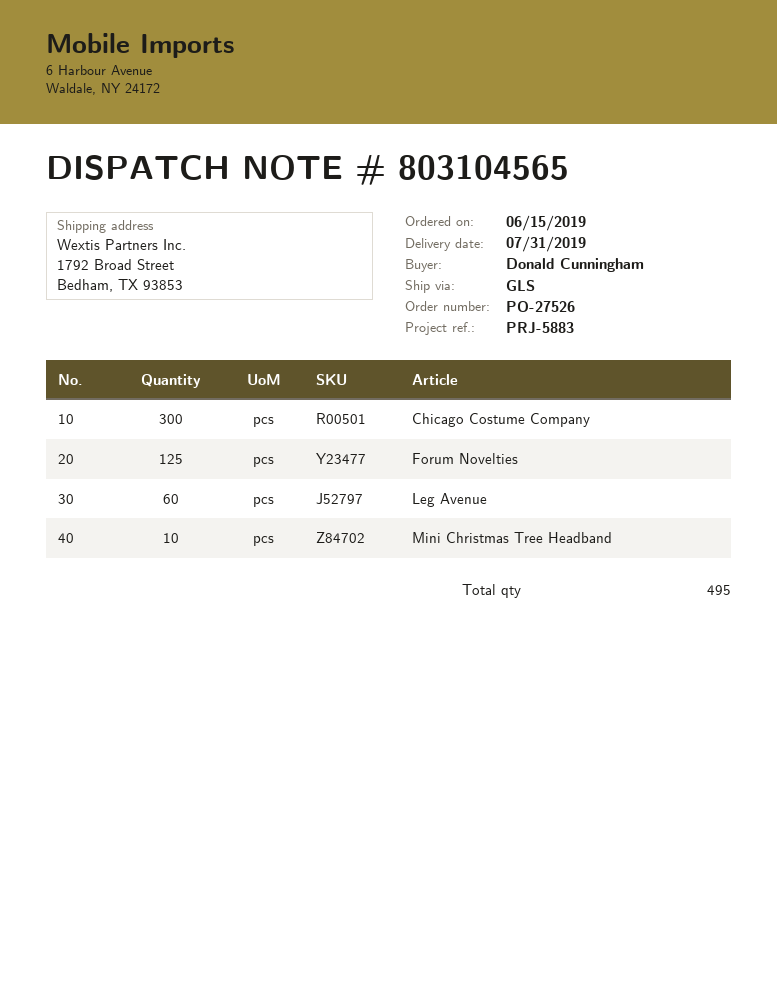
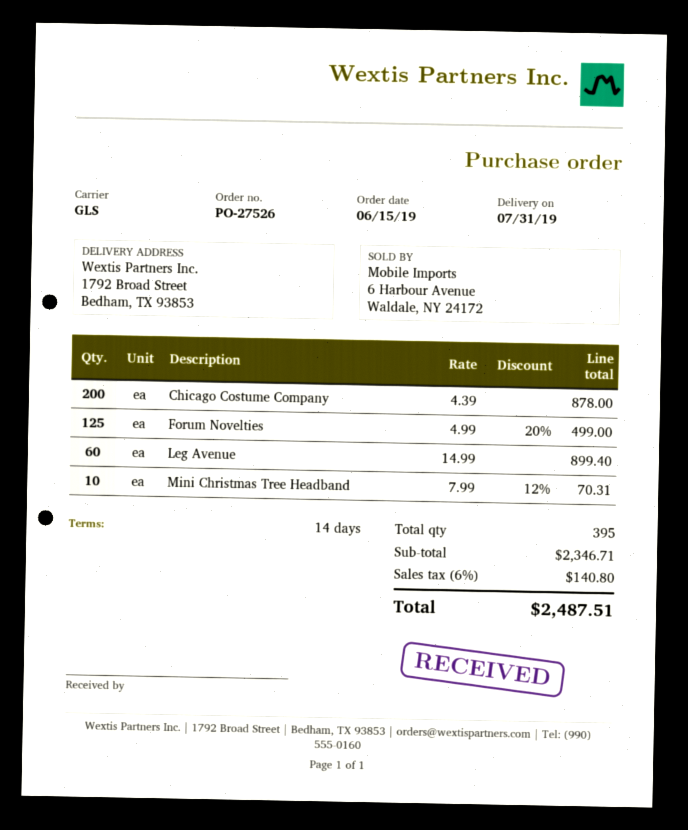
Chicago Costume Company: 300 -> 200
total quantity: 495 -> 395

